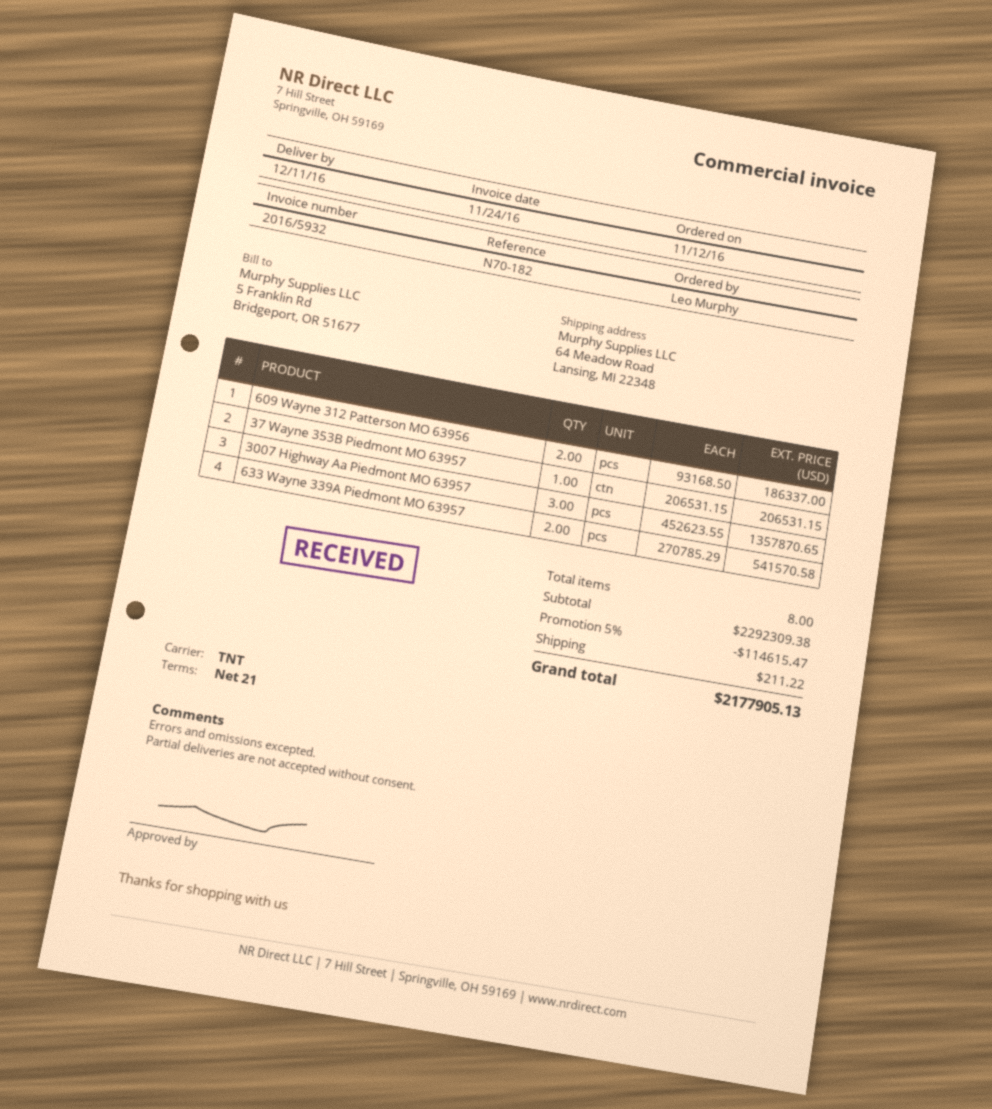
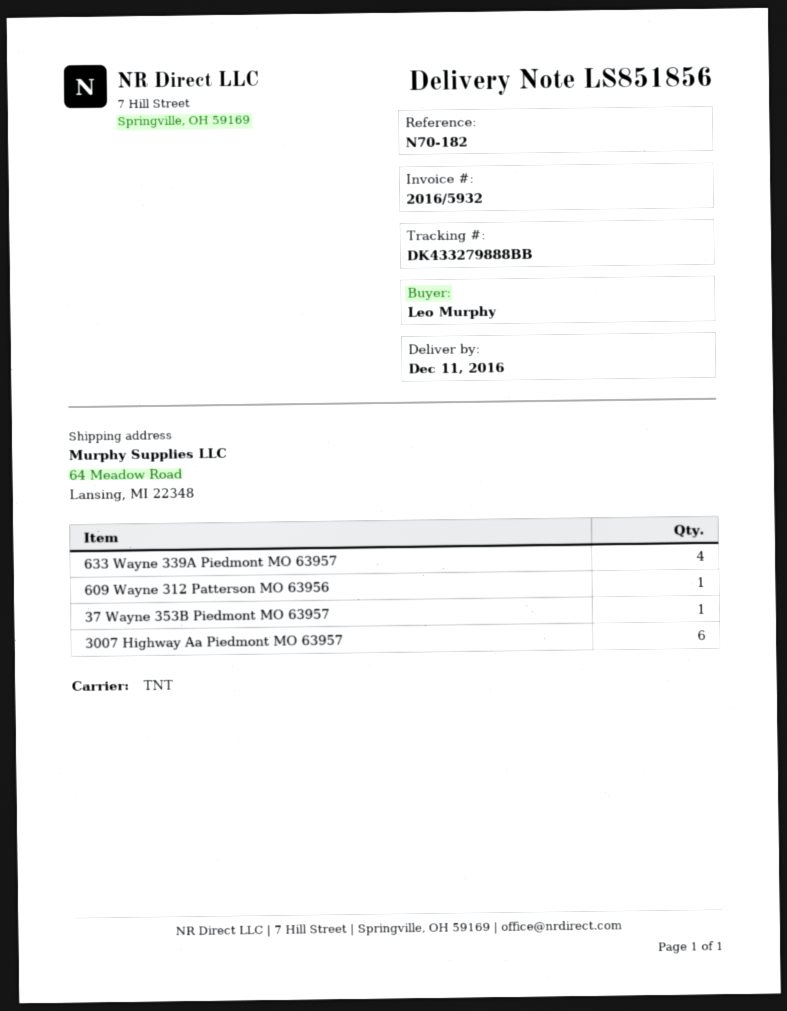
609 Wayne 312 Patterson MO 63956: 2 -> 1
3007 Highway Aa Piedmont MO 63957: 3 -> 6
633 Wayne 339A Piedmont MO 63957: 2 -> 4

